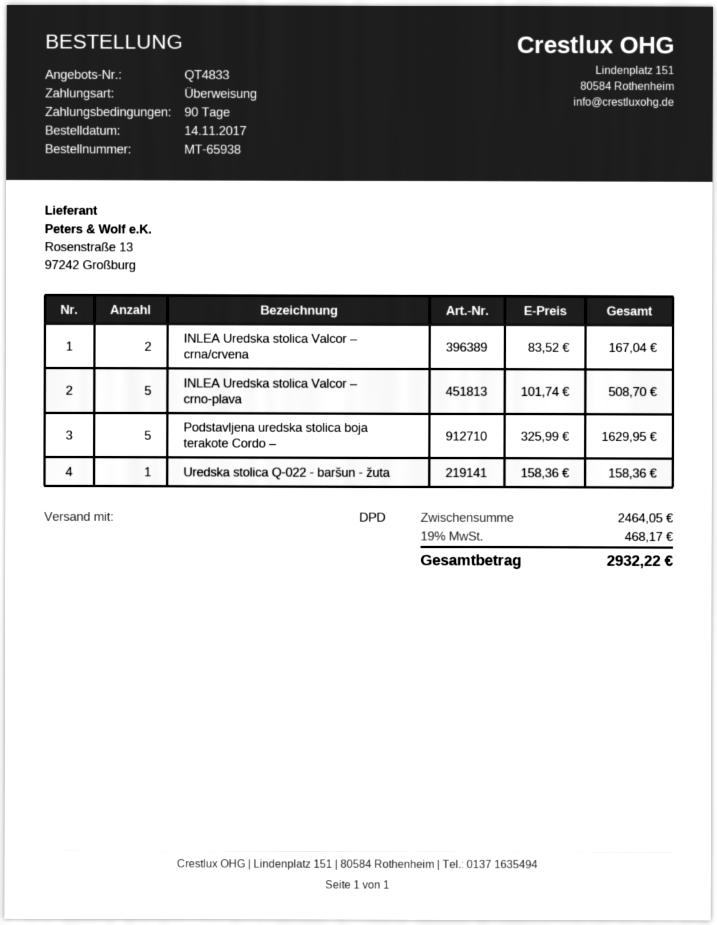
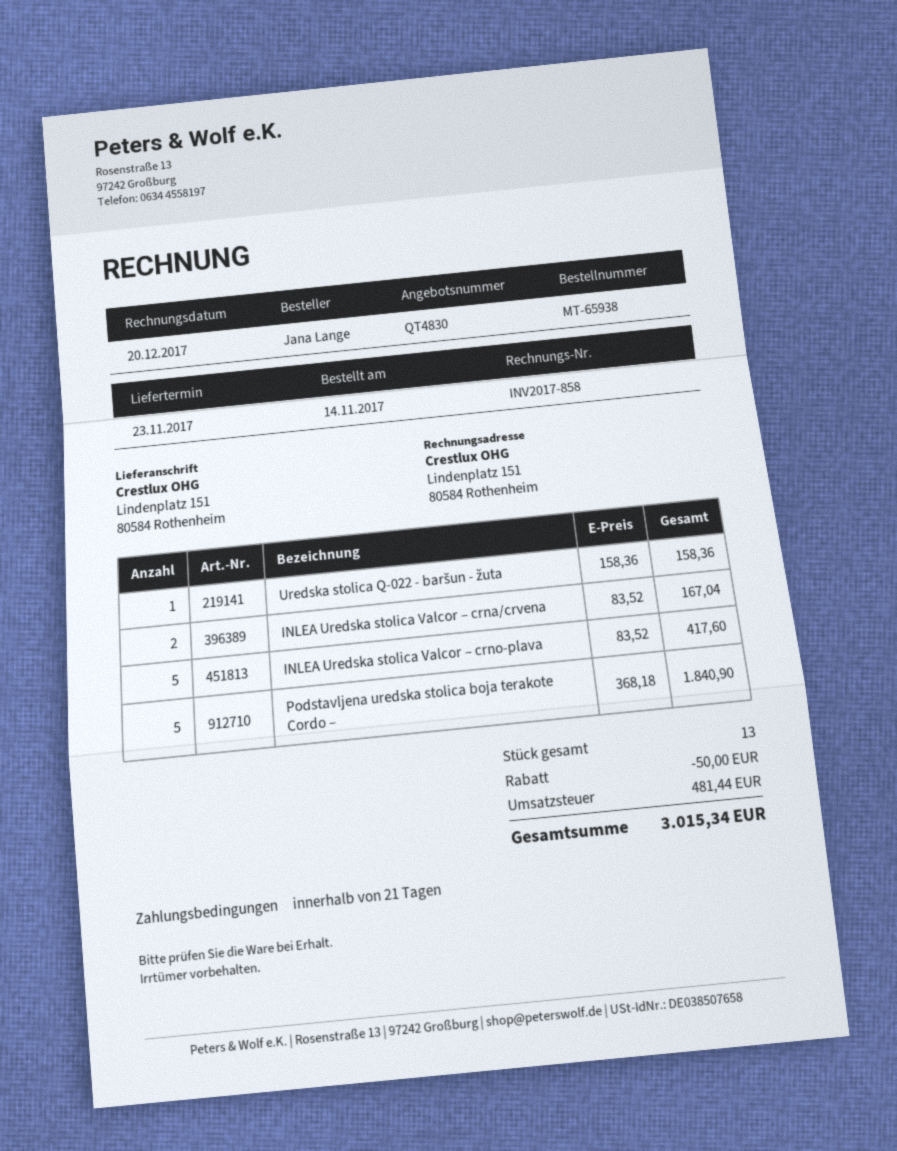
quote number: QT4833 -> QT4830
payment terms: 90 days -> 21 days
INLEA Uredska stolica Valcor – crno‑plava: 5 x 101.74 = 508.70 -> 5 x 83.52 = 417.60
Podstavljena uredska stolica boja terakote Cordo –: 5 x 325.99 = 1629.95 -> 5 x 368.18 = 1840.90
discount: none -> 50.00
tax: 468.17 -> 481.44
total: 2932.22 -> 3015.34

